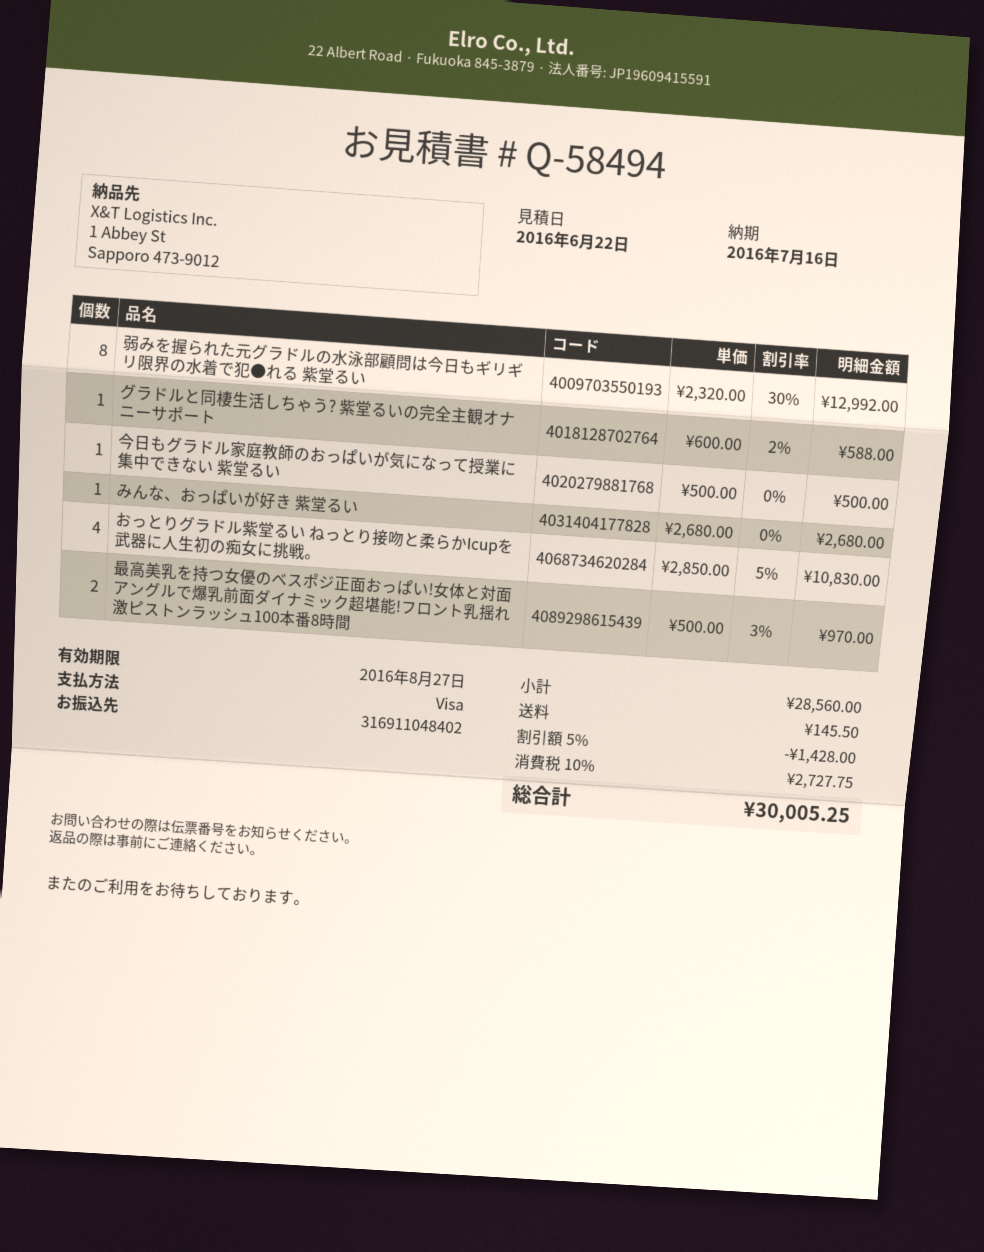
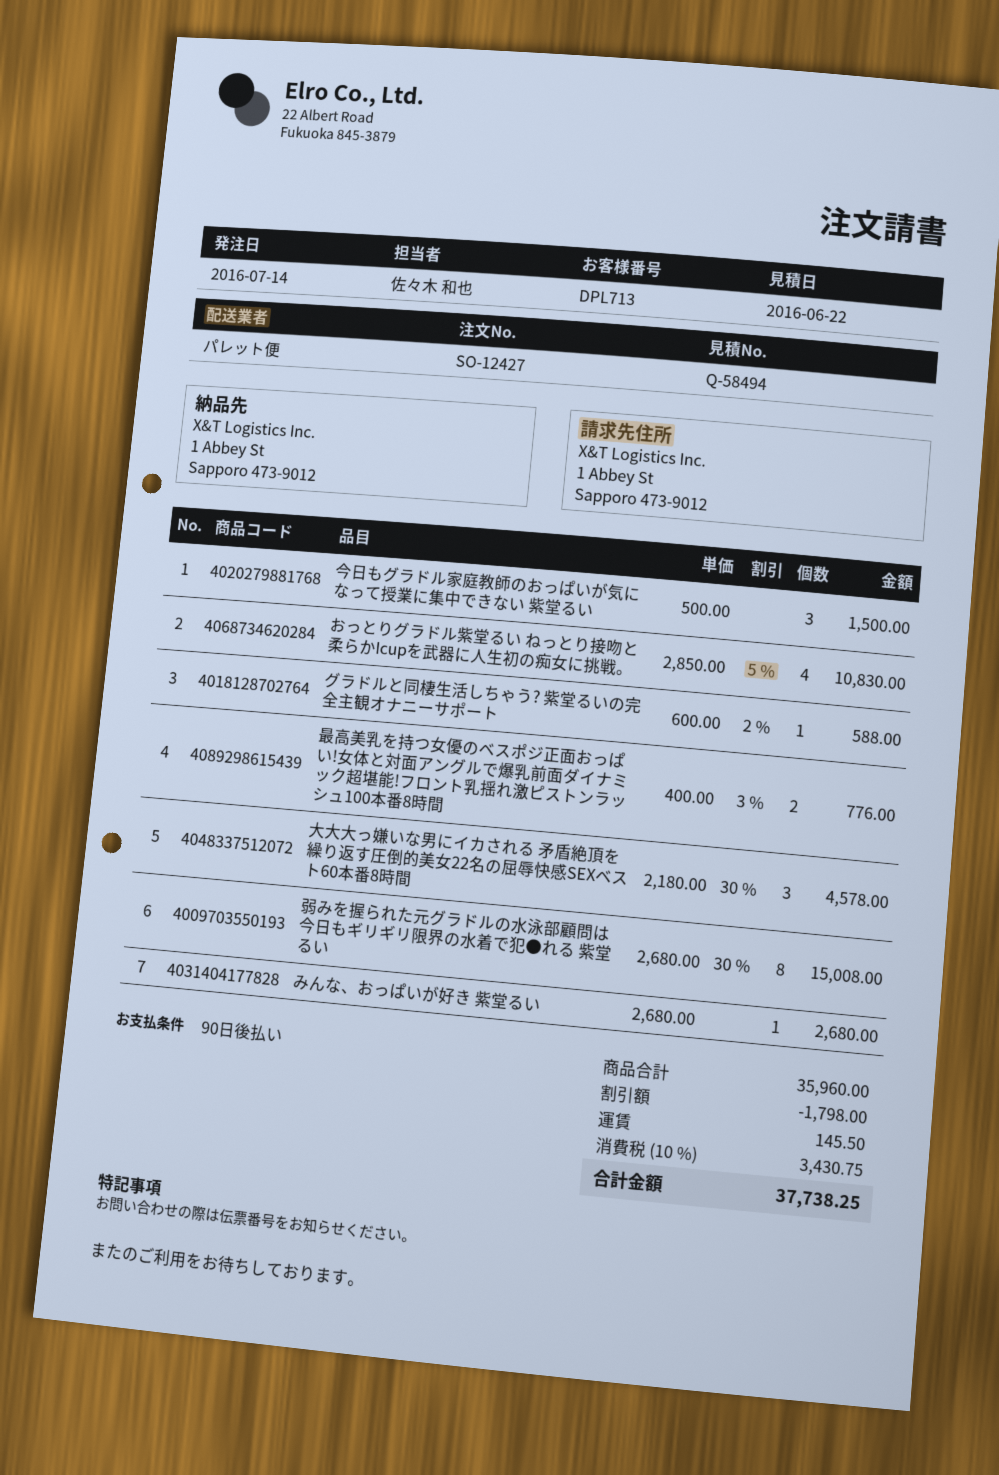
弱みを握られた元グラドルの水泳部顧問は今日もギリギリ限界の水着で犯●れる 紫堂るい: 8 x 2320.00 - 30% = 12992.00 -> 8 x 2680.00 - 30% = 15008.00
今日もグラドル家庭教師のおっぱいが気になって授業に集中できない 紫堂るい: 1 x 500.00 = 500.00 -> 3 x 500.00 = 1500.00
最高美乳を持つ女優のベスポジ正面おっぱい!女体と対面アングルで爆乳前面ダイナミック超堪能!フロント乳揺れ激ピストンラッシュ100本番8時間: 2 x 500.00 - 3% = 970.00 -> 2 x 400.00 - 3% = 776.00
大大大っ嫌いな男にイカされる 矛盾絶頂を繰り返す圧倒的美女22名の屈辱快感SEXベスト60本番8時間: none -> 3 x 2180.00 - 30% = 4578.00
subtotal: 28560.00 -> 35960.00
discount: 1428.00 -> 1798.00
tax: 10% = 2727.75 -> 10% = 3430.75
total: 30005.25 -> 37738.25

